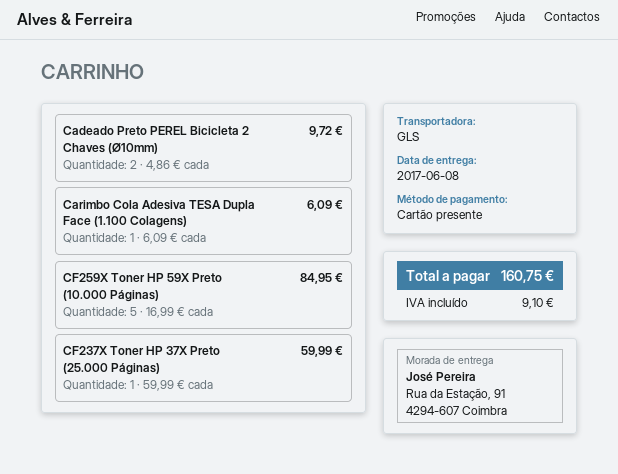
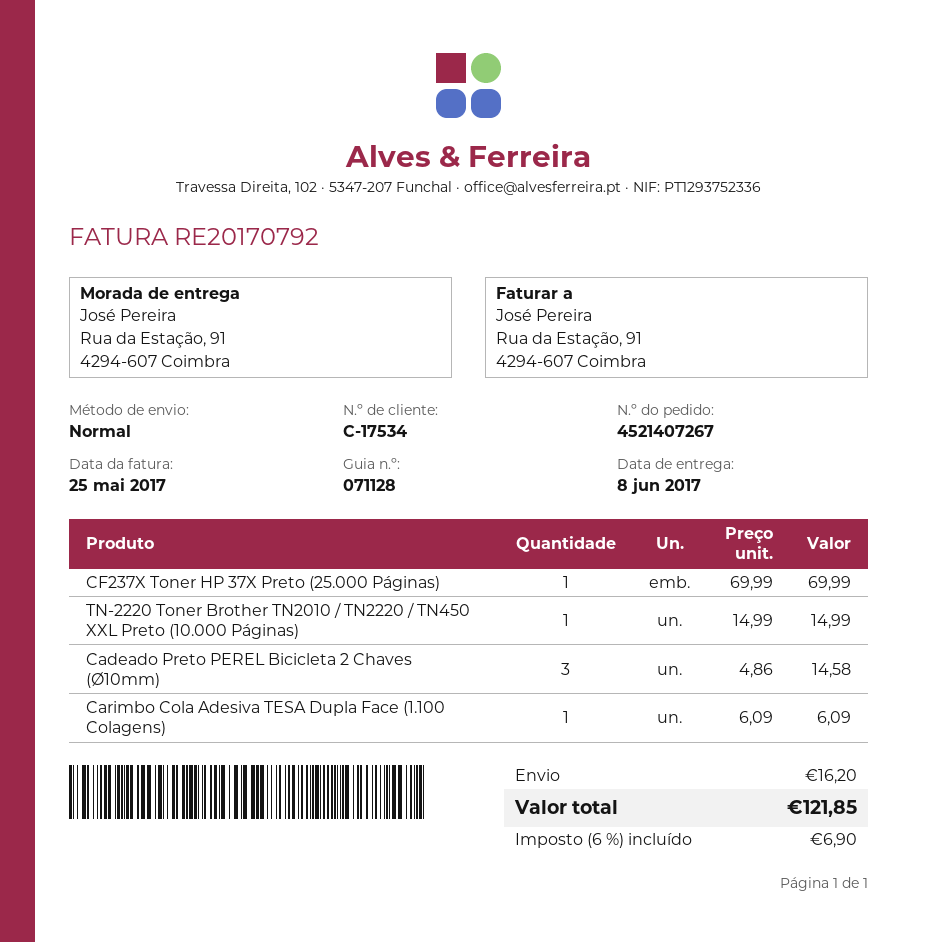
shipping method: GLS -> standard
Cadeado Preto PEREL Bicicleta 2 Chaves (Ø10mm): 2 x 4.86 = 9.72 -> 3 x 4.86 = 14.58
CF259X Toner HP 59X Preto (10.000 Páginas): 5 x 16.99 = 84.95 -> none
CF237X Toner HP 37X Preto (25.000 Páginas): 1 x 59.99 = 59.99 -> 1 x 69.99 = 69.99
TN-2220 Toner Brother TN2010 / TN2220 / TN450 XXL Preto (10.000 Páginas): none -> 1 x 14.99 = 14.99
shipping: none -> 16.20
tax: 9.10 -> 6.90
total: 160.75 -> 121.85

